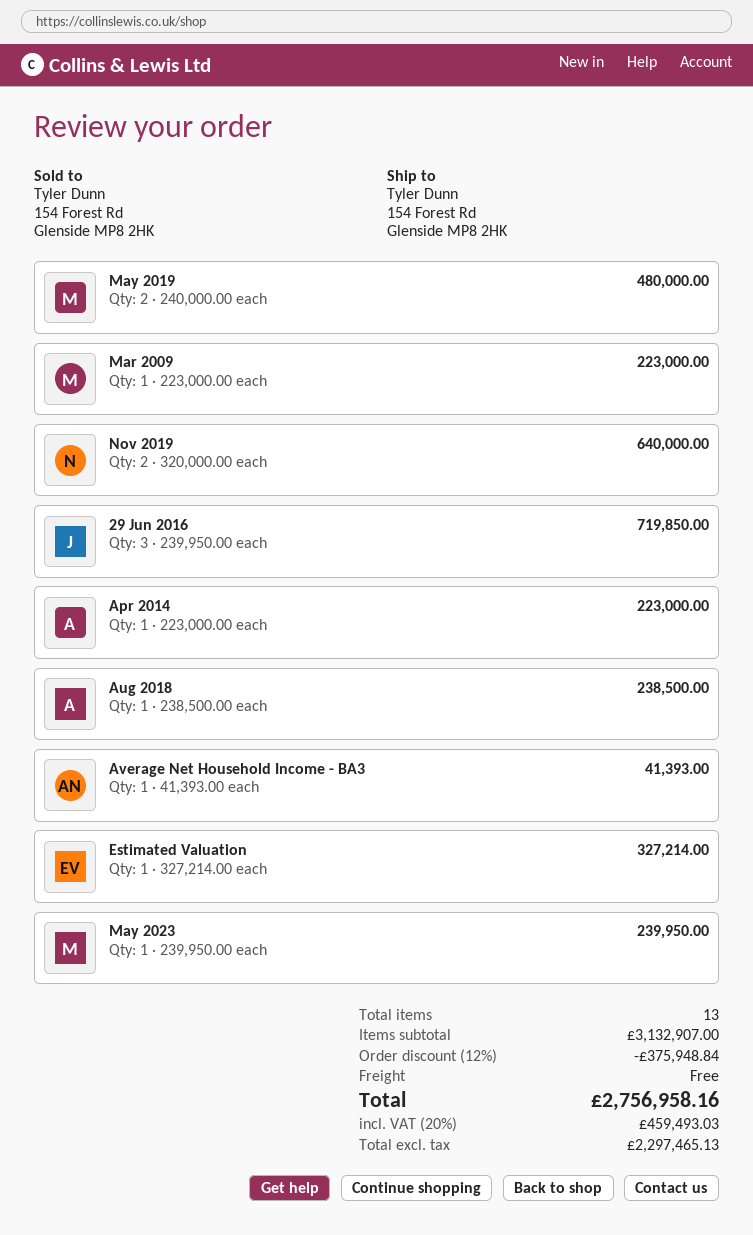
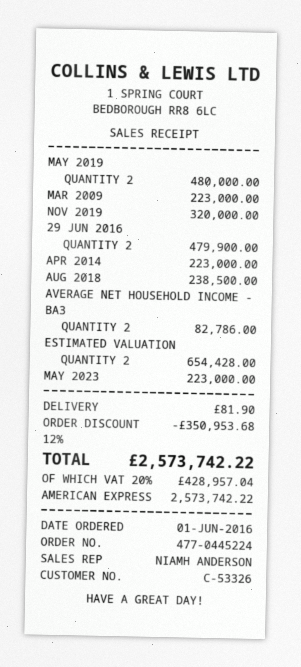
Nov 2019: 2 for 640000.00 -> 1 for 320000.00
29 Jun 2016: 3 for 719850.00 -> 2 for 479900.00
Average Net Household Income - BA3: 1 for 41393.00 -> 2 for 82786.00
Estimated Valuation: 1 for 327214.00 -> 2 for 654428.00
May 2023: 1 for 239950.00 -> 1 for 223000.00
discount: 12% = 375948.84 -> 12% = 350953.68
shipping: 0.00 -> 81.90
tax: 20% = 459493.03 -> 20% = 428957.04
total: 2756958.16 -> 2573742.22

